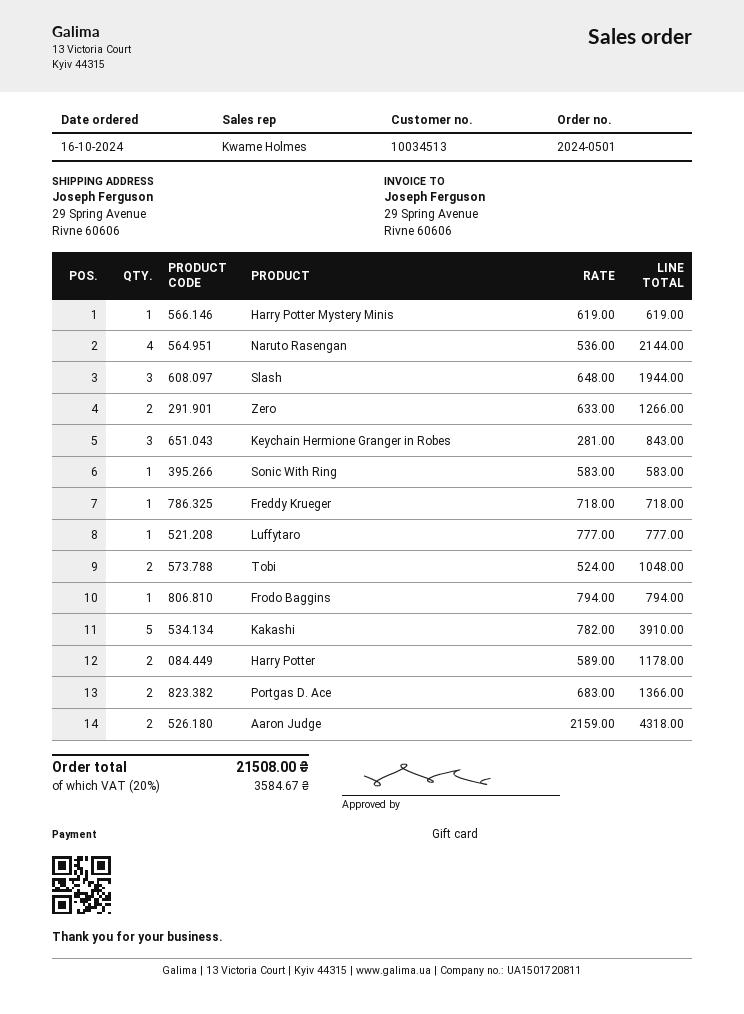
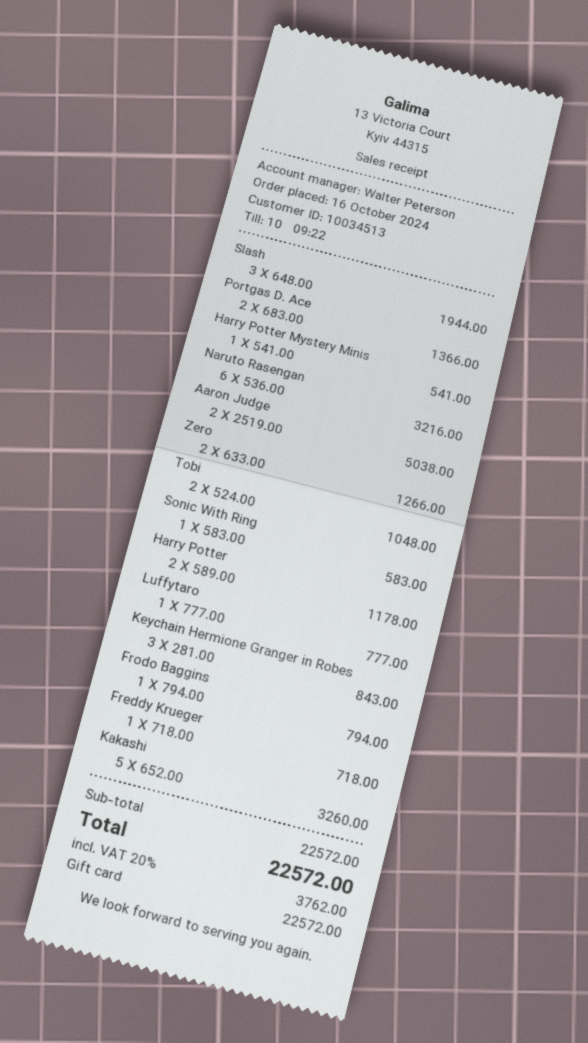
sales rep: Kwame Holmes -> Walter Peterson
Harry Potter Mystery Minis: 1 x 619.00 = 619.00 -> 1 x 541.00 = 541.00
Naruto Rasengan: 4 x 536.00 = 2144.00 -> 6 x 536.00 = 3216.00
Kakashi: 5 x 782.00 = 3910.00 -> 5 x 652.00 = 3260.00
Aaron Judge: 2 x 2159.00 = 4318.00 -> 2 x 2519.00 = 5038.00
tax: 20% = 3584.67 -> 20% = 3762.00
total: 21508.00 -> 22572.00

